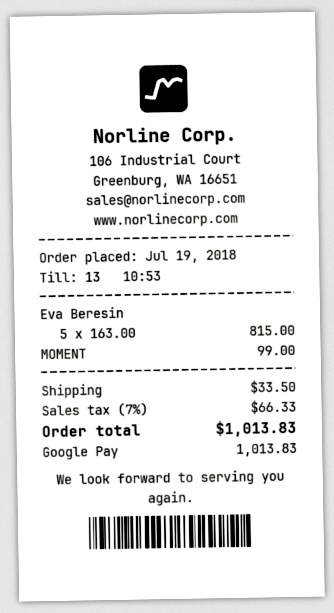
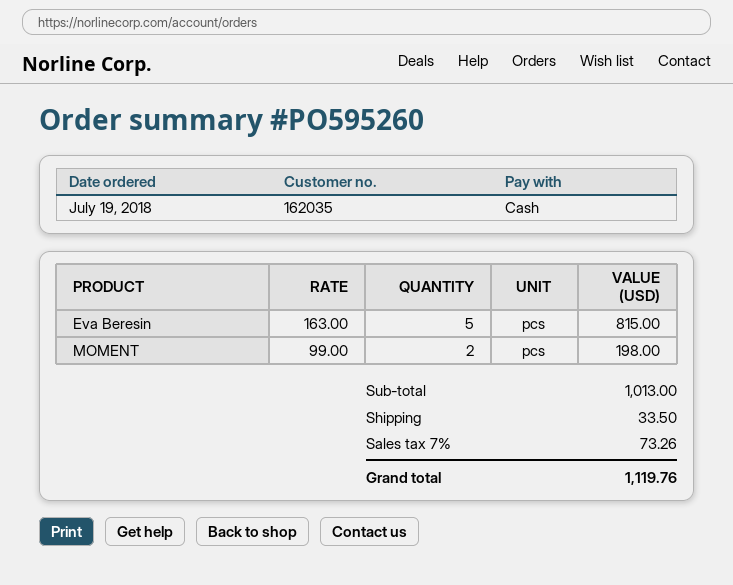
payment method: Google Pay -> cash
MOMENT: 1 x 99.00 = 99.00 -> 2 x 99.00 = 198.00
tax: 7% = 66.33 -> 7% = 73.26
total: 1013.83 -> 1119.76

